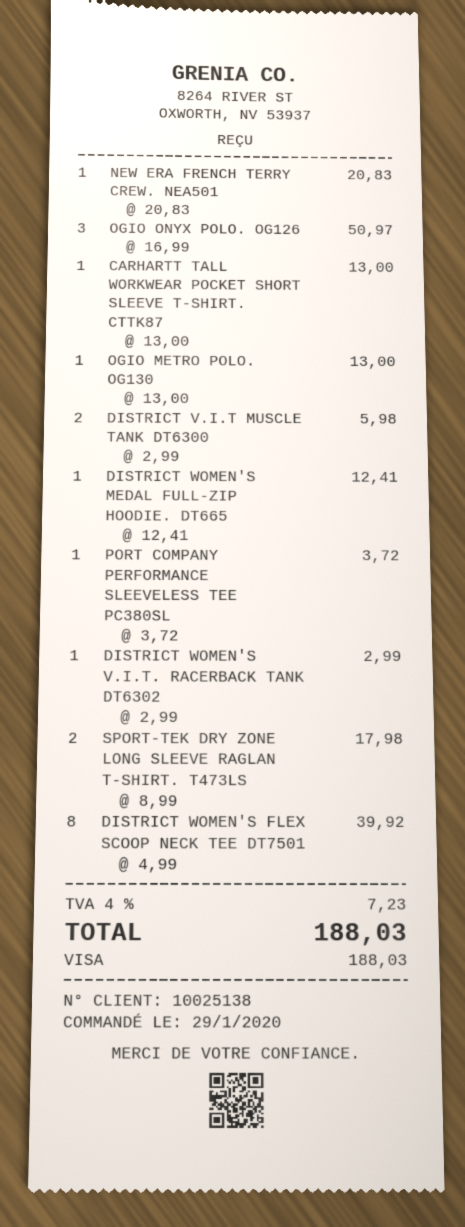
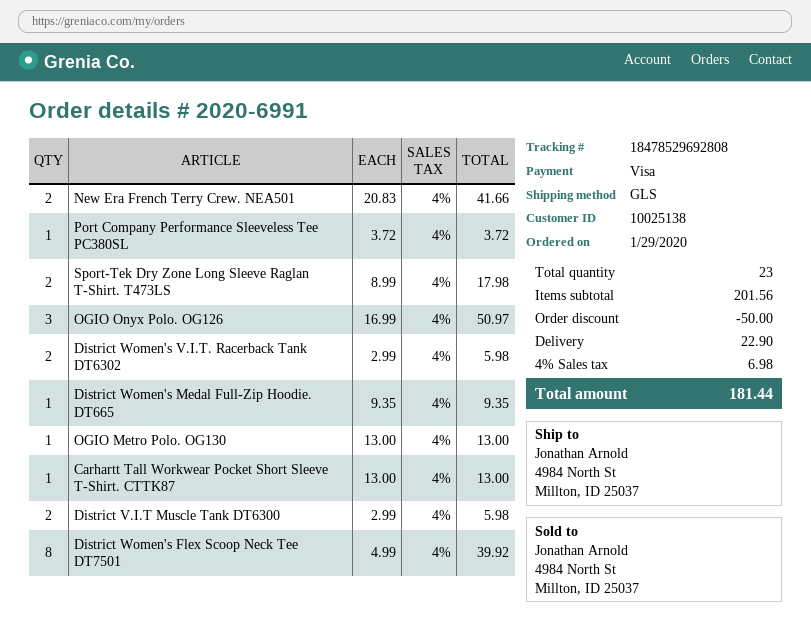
NEW ERA FRENCH TERRY CREW. NEA501: 1 x 20.83 = 20.83 -> 2 x 20.83 = 41.66
DISTRICT WOMEN'S MEDAL FULL-ZIP HOODIE. DT665: 1 x 12.41 = 12.41 -> 1 x 9.35 = 9.35
DISTRICT WOMEN'S V.I.T. RACERBACK TANK DT6302: 1 x 2.99 = 2.99 -> 2 x 2.99 = 5.98
discount: none -> 50.00
shipping: none -> 22.90
tax: 4% = 7.23 -> 4% = 6.98
total: 188.03 -> 181.44

